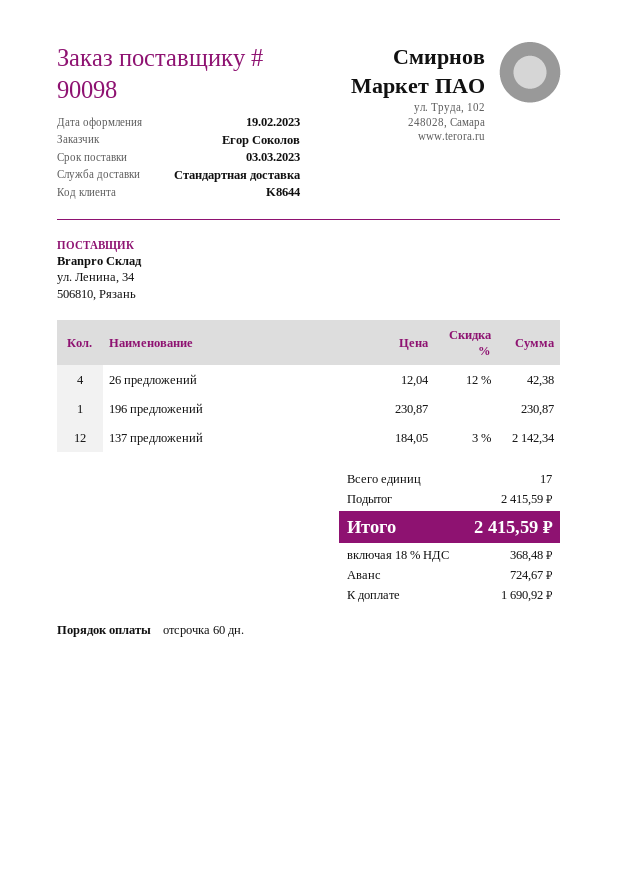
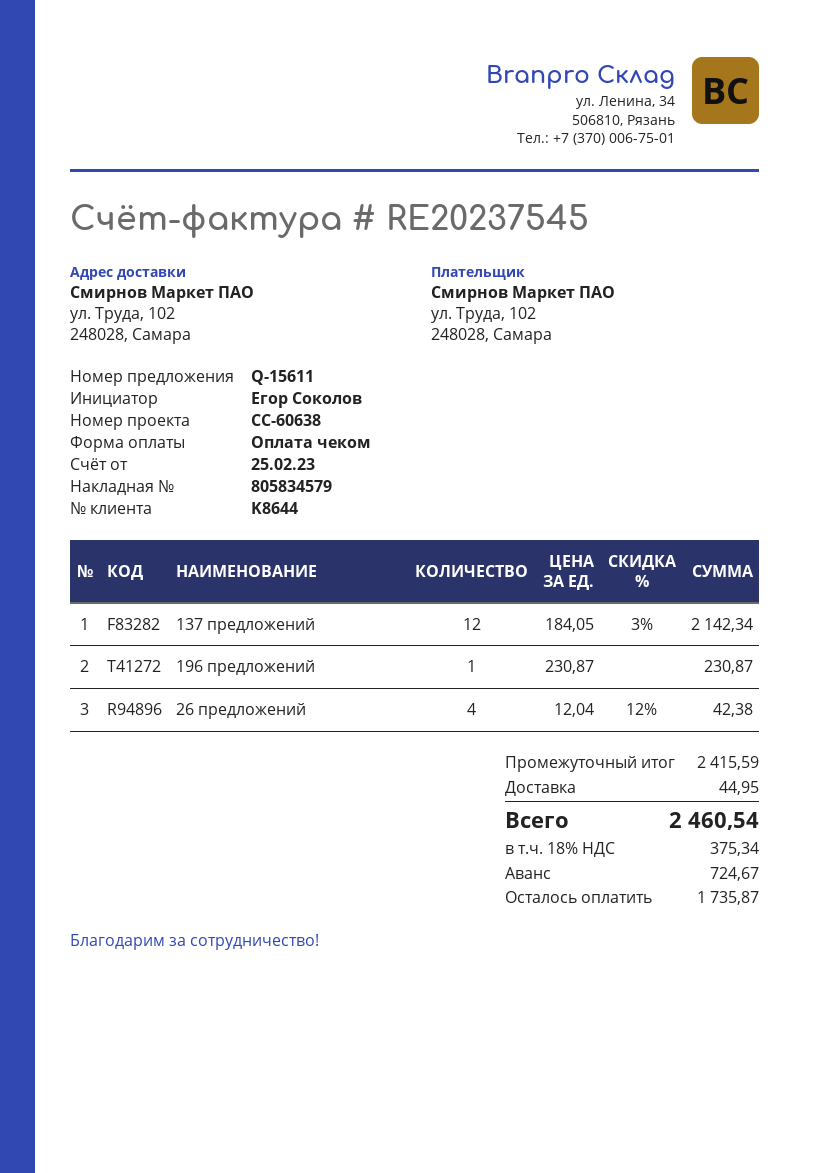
shipping: none -> 44.95
tax: 18% = 368.48 -> 18% = 375.34
total: 2415.59 -> 2460.54
balance: 1690.92 -> 1735.87

